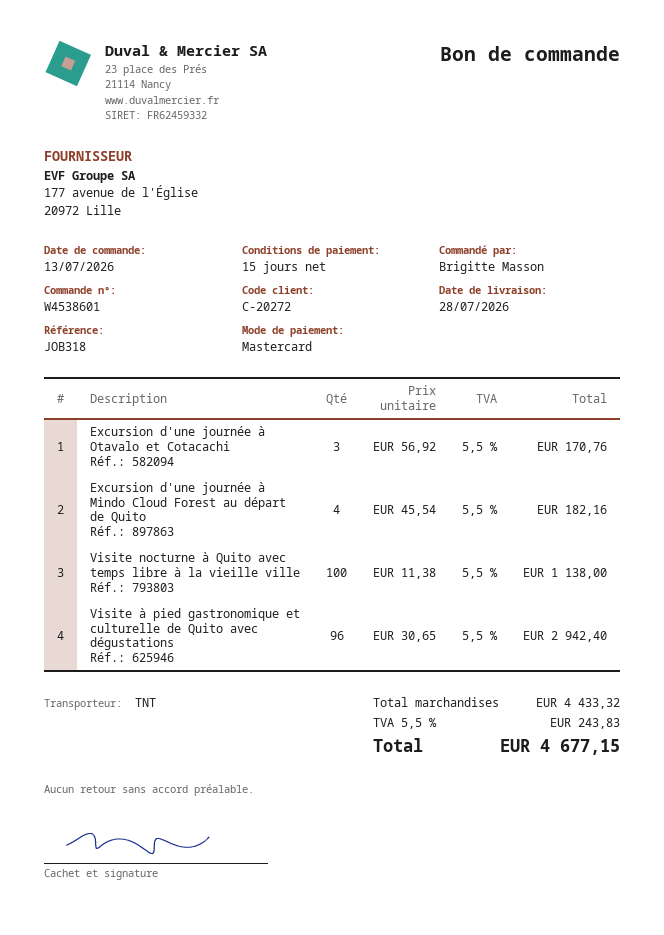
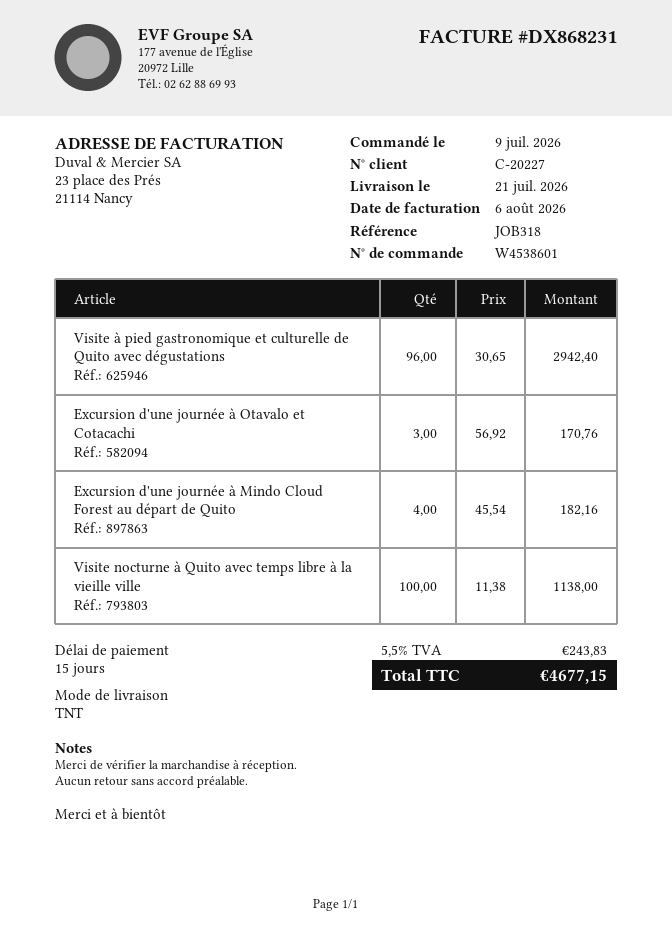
order date: 2026-07-13 -> 2026-07-09
delivery date: 2026-07-28 -> 2026-07-21
customer number: C-20272 -> C-20227

